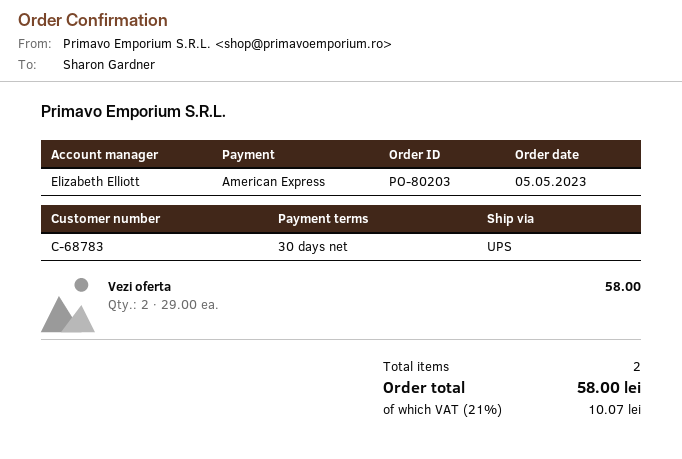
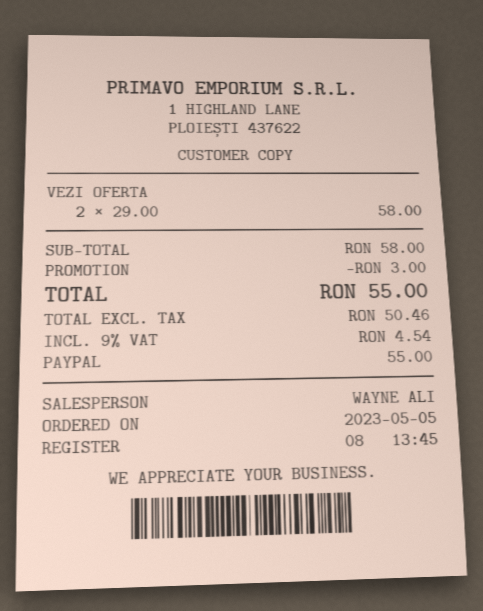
sales rep: Elizabeth Elliott -> WAYNE ALI
payment method: American Express -> PayPal
discount: none -> 3.00
tax: 21% = 10.07 -> 9% = 4.54
total: 58.00 -> 55.00

